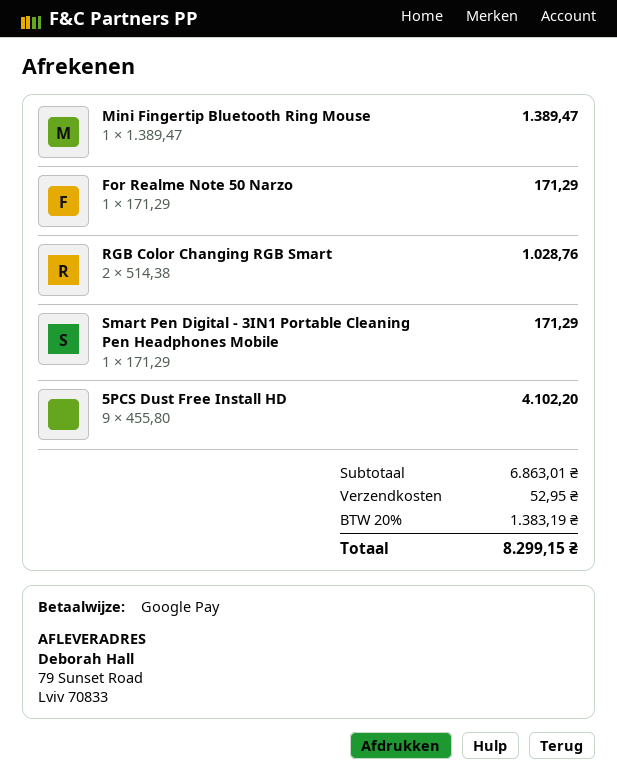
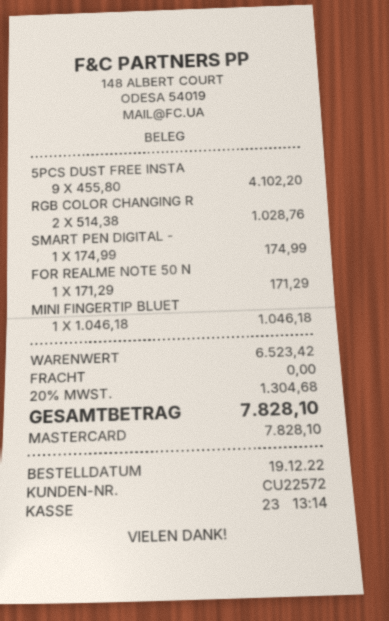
payment method: Google Pay -> Mastercard
Mini Fingertip Bluetooth Ring Mouse: 1 x 1389.47 = 1389.47 -> 1 x 1046.18 = 1046.18
Smart Pen Digital - 3IN1 Portable Cleaning Pen Headphones Mobile: 1 x 171.29 = 171.29 -> 1 x 174.99 = 174.99
subtotal: 6863.01 -> 6523.42
shipping: 52.95 -> 0.00
tax: 20% = 1383.19 -> 20% = 1304.68
total: 8299.15 -> 7828.10

